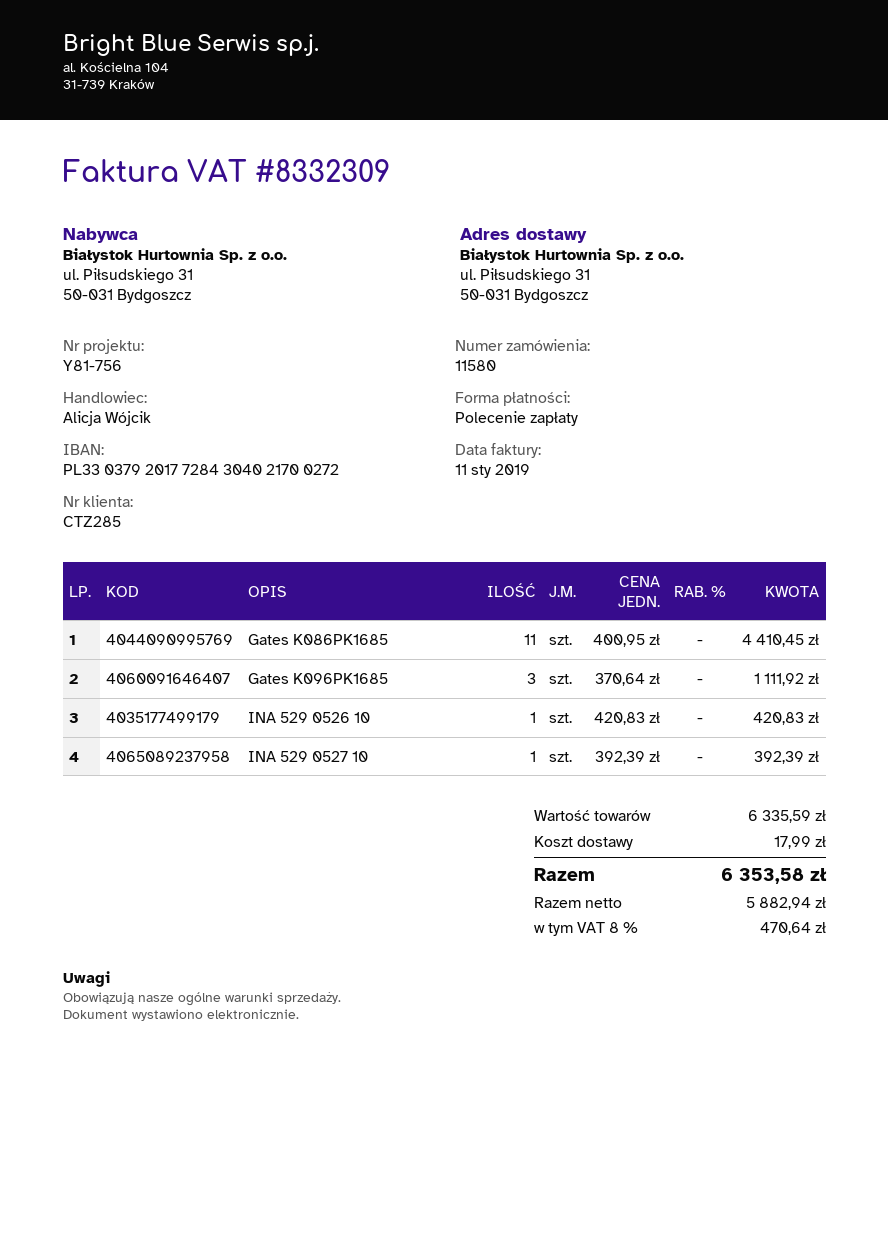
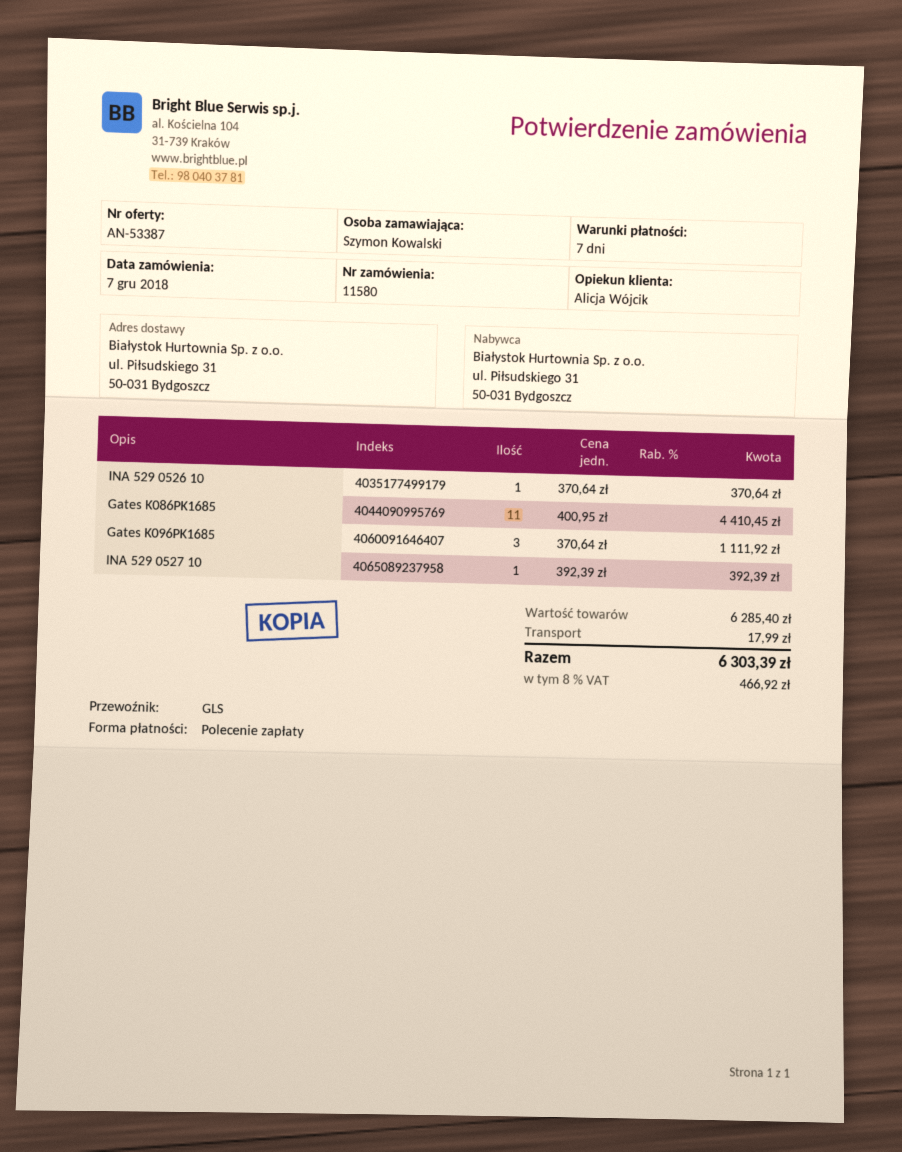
INA 529 0526 10: 1 x 420.83 = 420.83 -> 1 x 370.64 = 370.64
subtotal: 6335.59 -> 6285.40
tax: 8% = 470.64 -> 8% = 466.92
total: 6353.58 -> 6303.39

